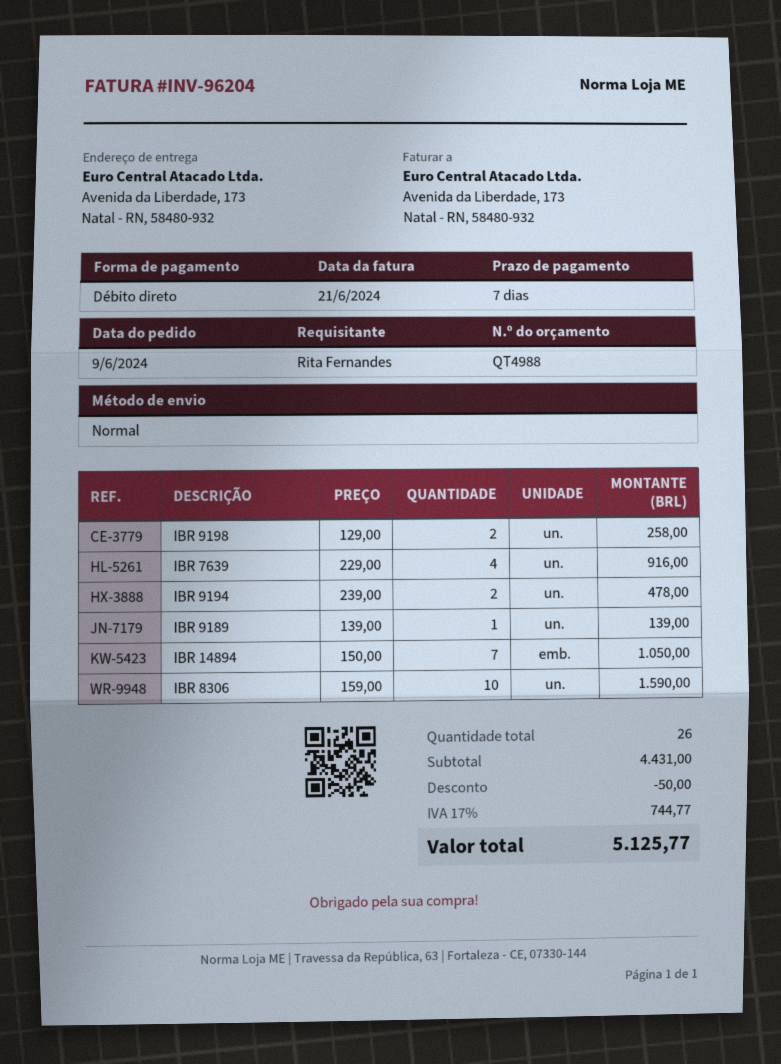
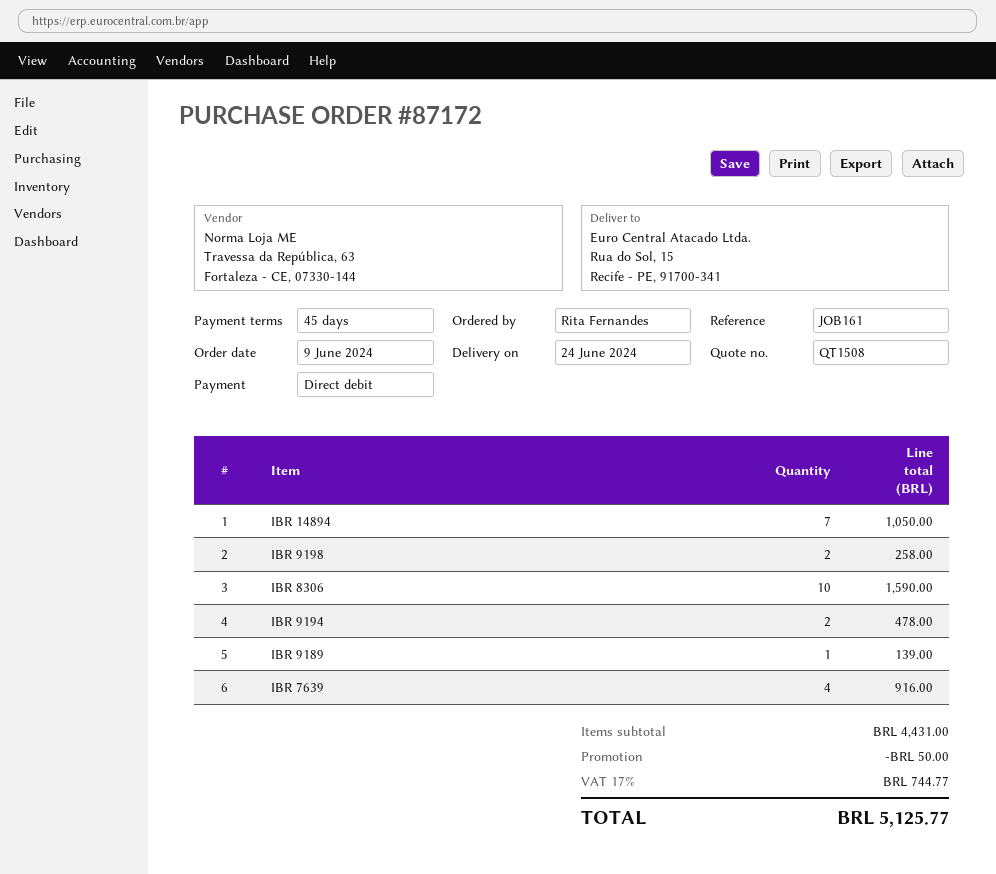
quote number: QT4988 -> QT1508
payment terms: 7 days -> 45 days
ship to: Avenida da Liberdade, 173, Natal - RN, 58480-932 -> Rua do Sol, 15, Recife - PE, 91700-341

